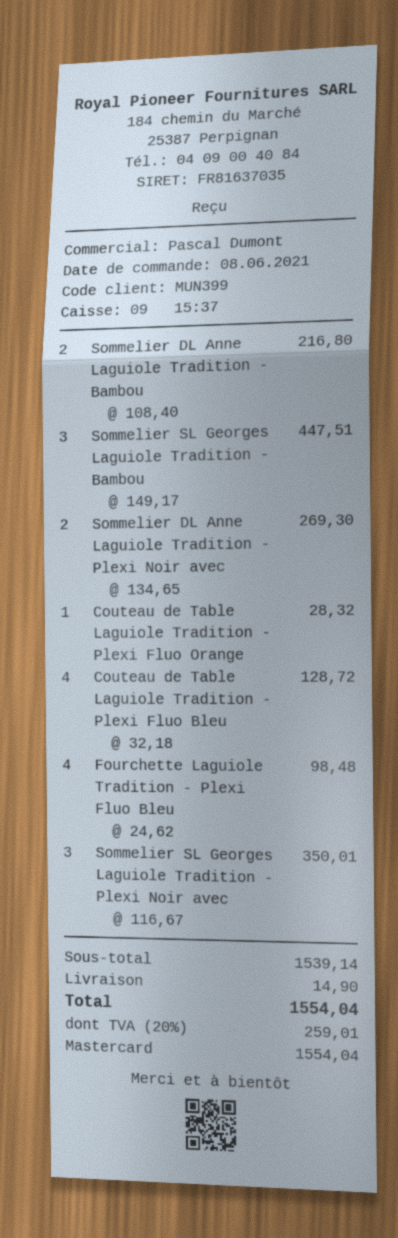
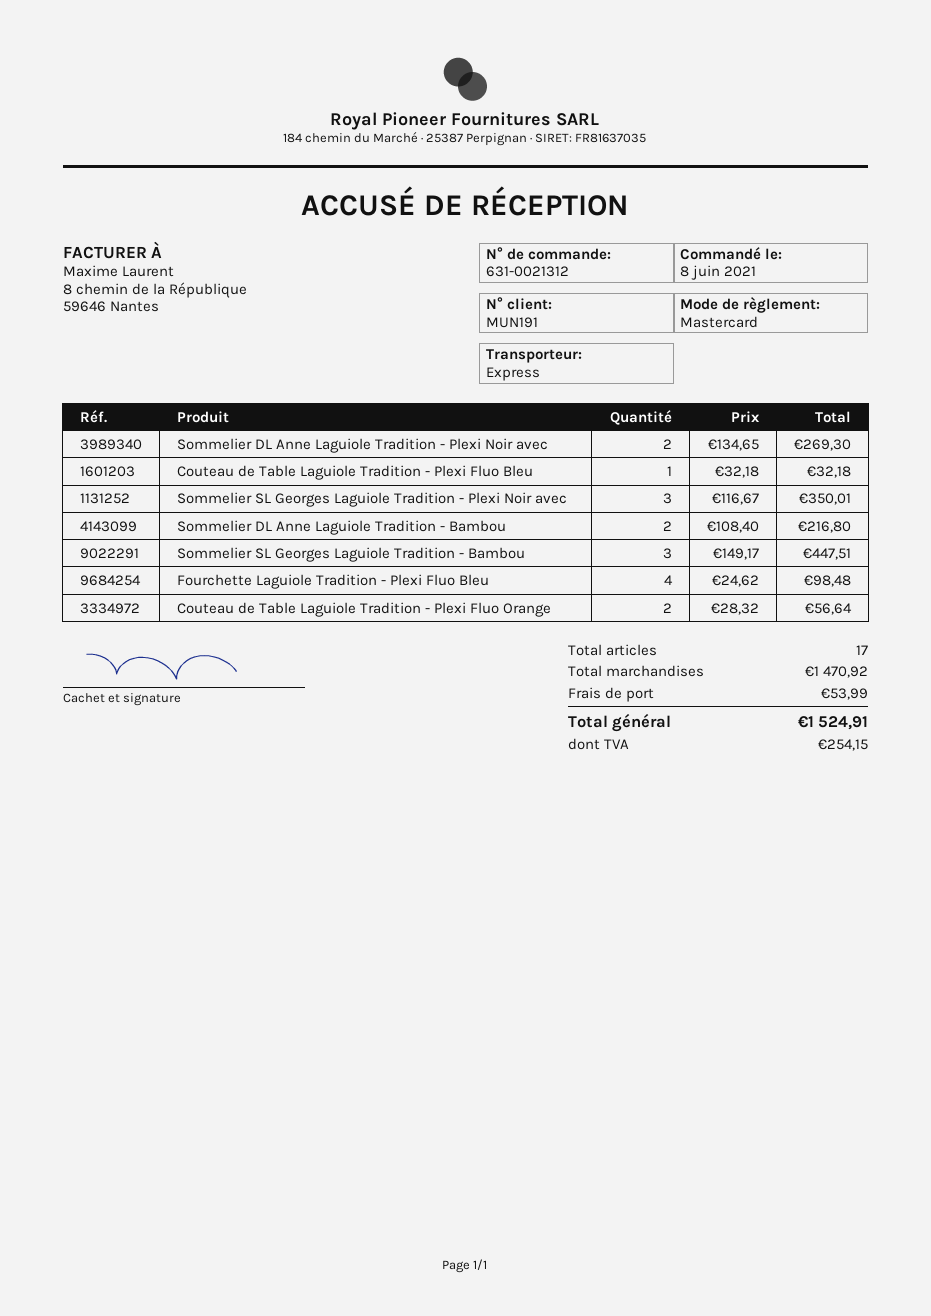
customer number: MUN399 -> MUN191
Couteau de Table Laguiole Tradition - Plexi Fluo Orange: 1 x 28.32 = 28.32 -> 2 x 28.32 = 56.64
Couteau de Table Laguiole Tradition - Plexi Fluo Bleu: 4 x 32.18 = 128.72 -> 1 x 32.18 = 32.18
subtotal: 1539.14 -> 1470.92
shipping: 14.90 -> 53.99
tax: 259.01 -> 254.15
total: 1554.04 -> 1524.91

